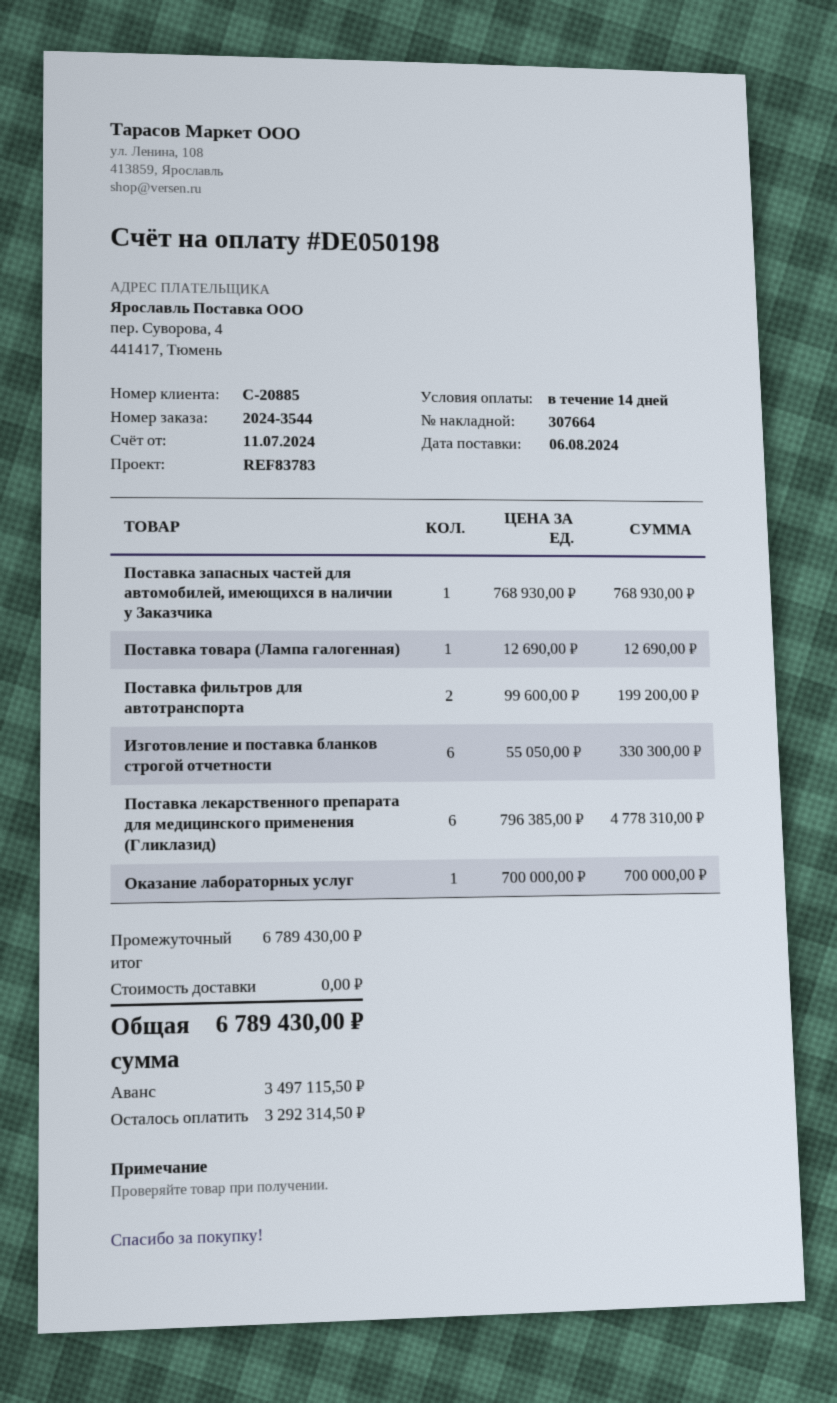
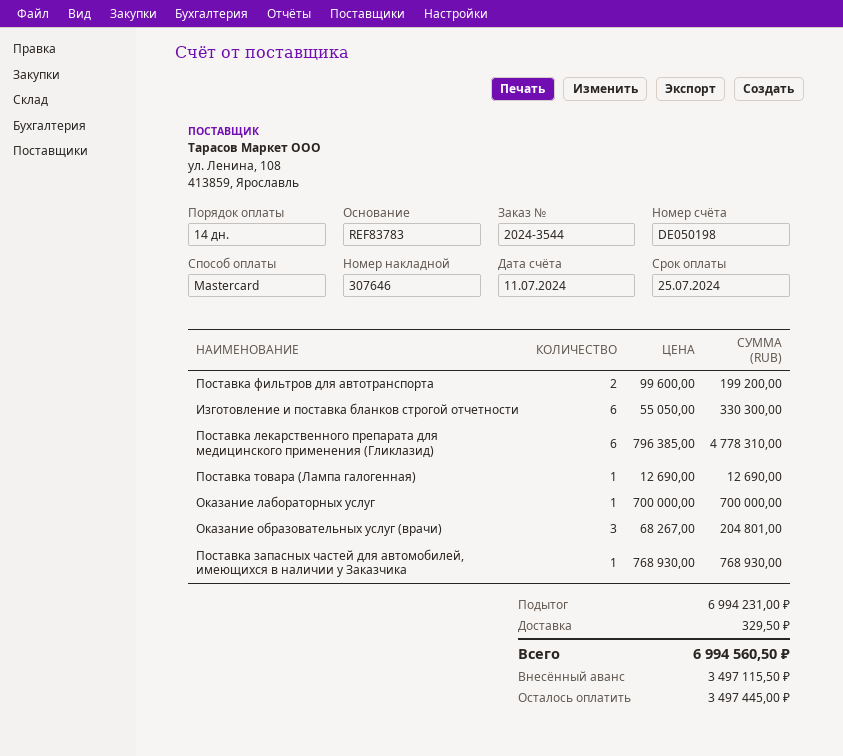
delivery note number: 307664 -> 307646
Оказание образовательных услуг (врачи): none -> 3 x 68267.00 = 204801.00
subtotal: 6789430.00 -> 6994231.00
shipping: 0.00 -> 329.50
total: 6789430.00 -> 6994560.50
balance: 3292314.50 -> 3497445.00

